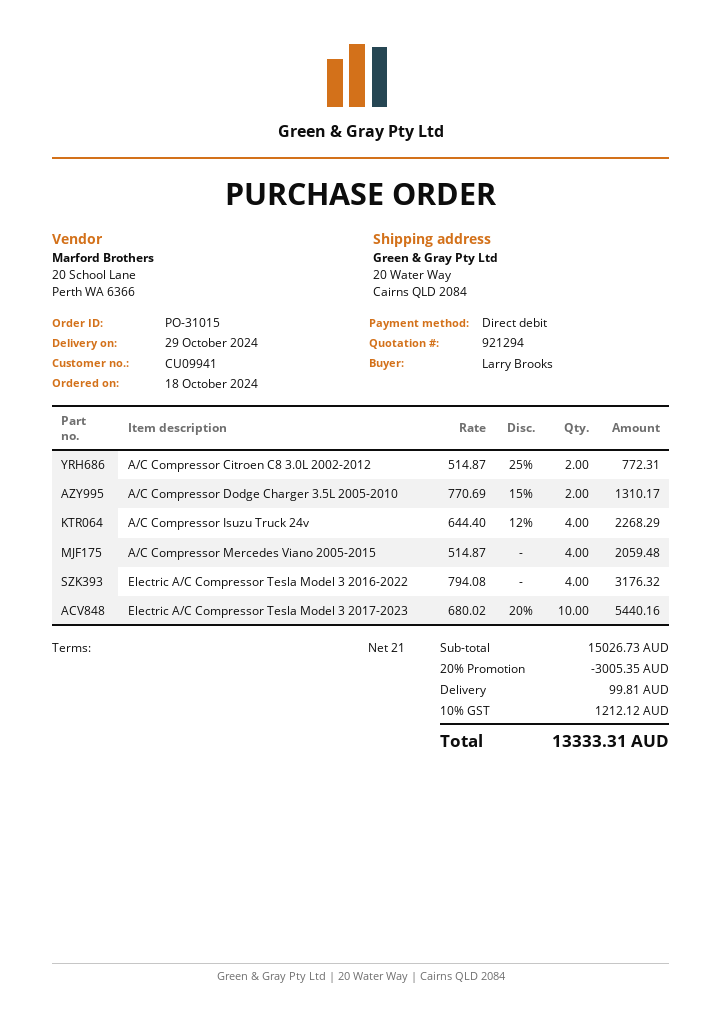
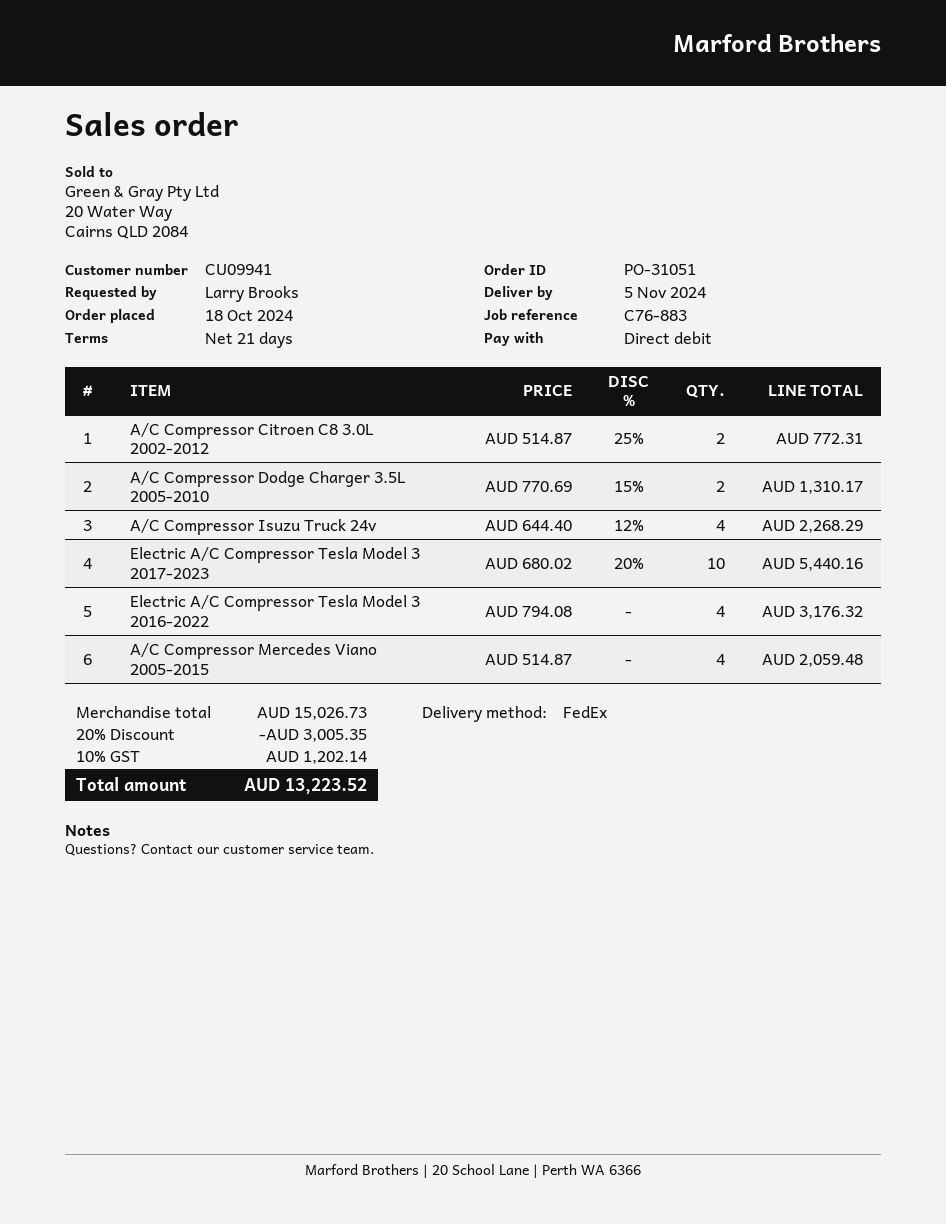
order number: PO-31015 -> PO-31051
delivery date: 2024-10-29 -> 2024-11-05
shipping: 99.81 -> none
tax: 10% = 1212.12 -> 10% = 1202.14
total: 13333.31 -> 13223.52

